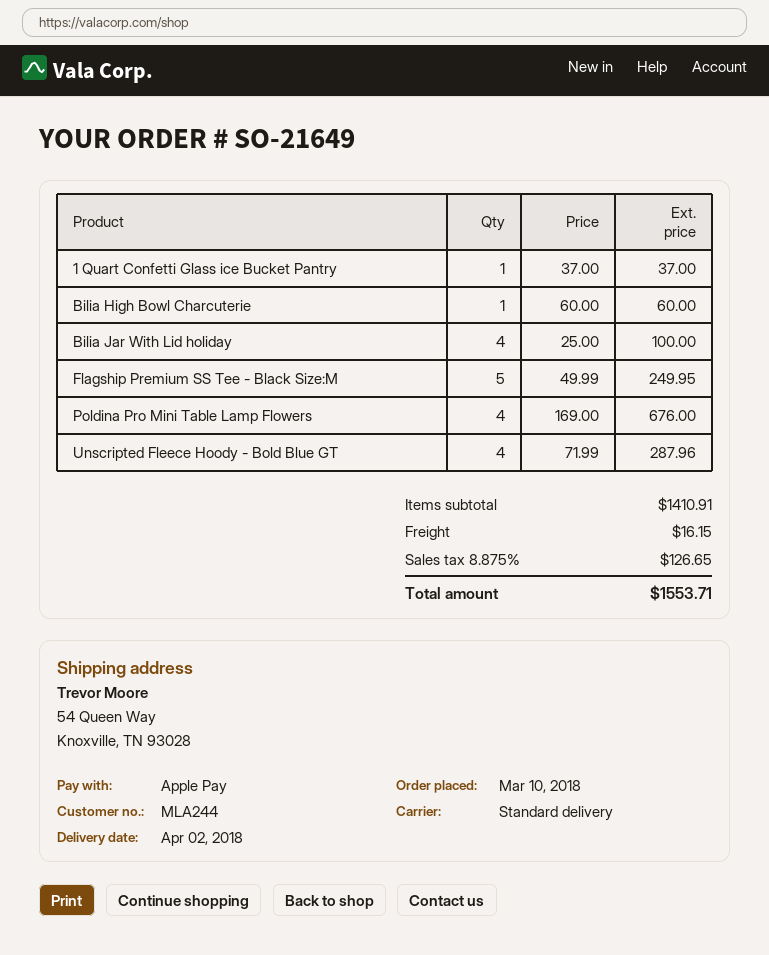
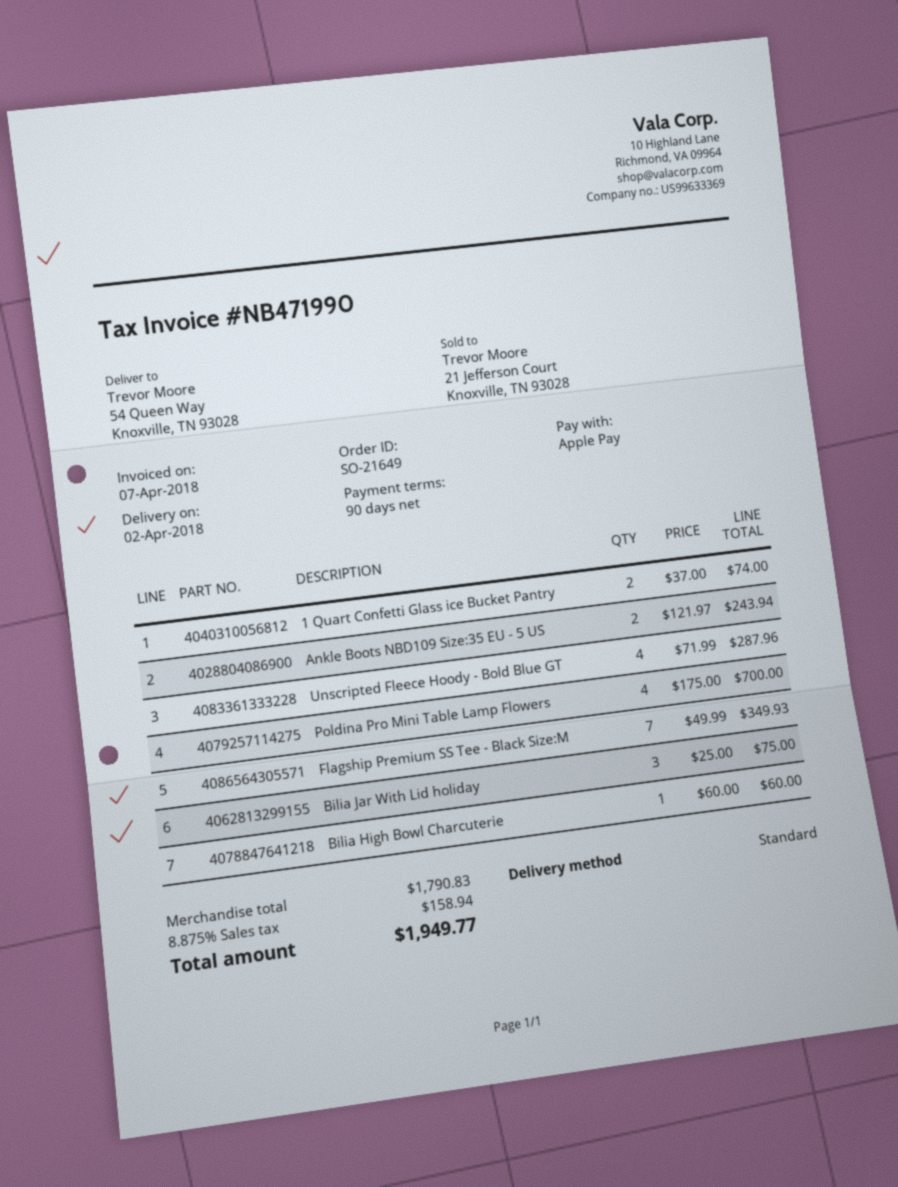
1 Quart Confetti Glass ice Bucket Pantry: 1 x 37.00 = 37.00 -> 2 x 37.00 = 74.00
Bilia Jar With Lid holiday: 4 x 25.00 = 100.00 -> 3 x 25.00 = 75.00
Flagship Premium SS Tee - Black Size:M: 5 x 49.99 = 249.95 -> 7 x 49.99 = 349.93
Poldina Pro Mini Table Lamp Flowers: 4 x 169.00 = 676.00 -> 4 x 175.00 = 700.00
Ankle Boots NBD109 Size:35 EU - 5 US: none -> 2 x 121.97 = 243.94
subtotal: 1410.91 -> 1790.83
shipping: 16.15 -> none
tax: 8.875% = 126.65 -> 8.875% = 158.94
total: 1553.71 -> 1949.77

